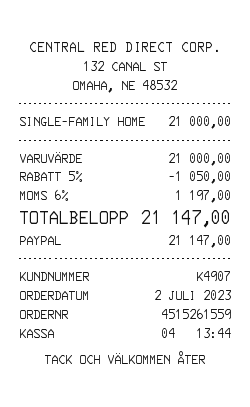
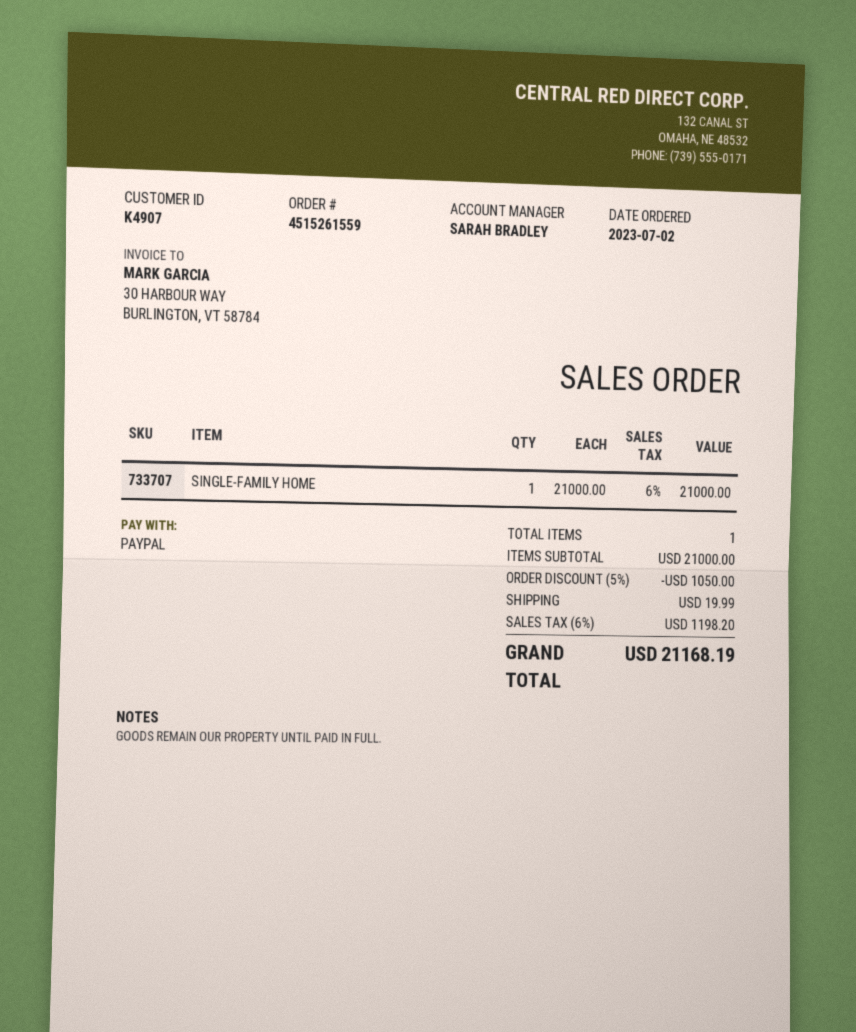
shipping: none -> 19.99
tax: 6% = 1197.00 -> 6% = 1198.20
total: 21147.00 -> 21168.19

